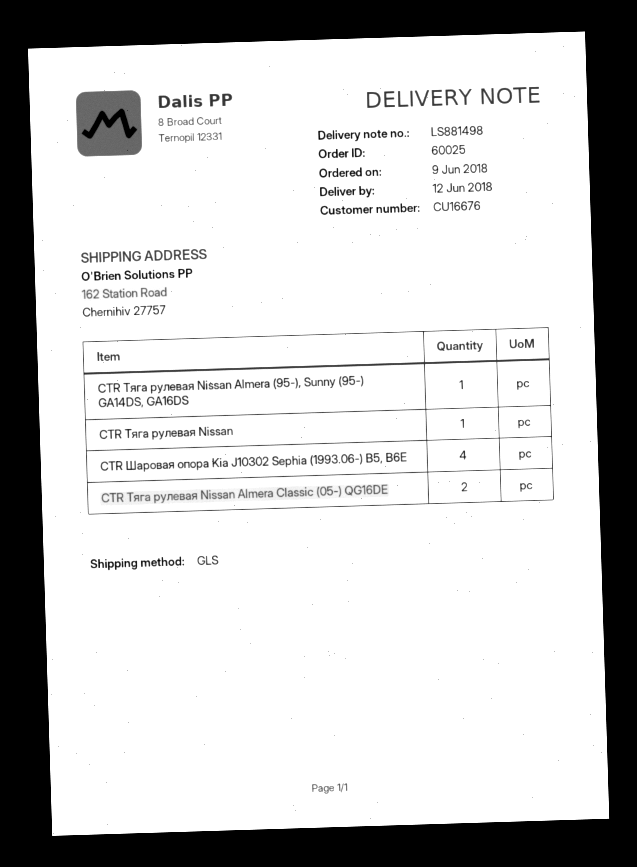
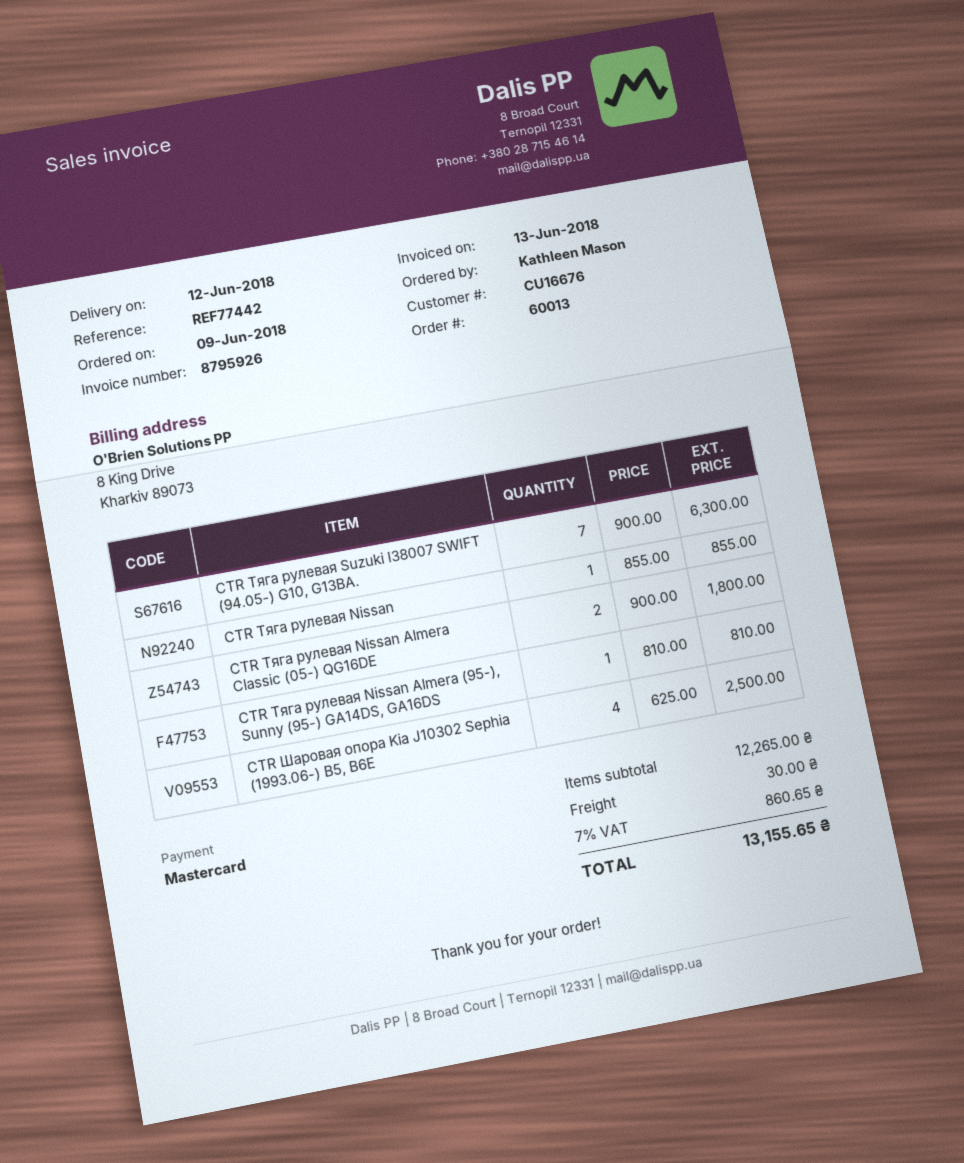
order number: 60025 -> 60013
CTR Тяга рулевая Suzuki I38007 SWIFT (94.05-) G10, G13BA.: none -> 7

